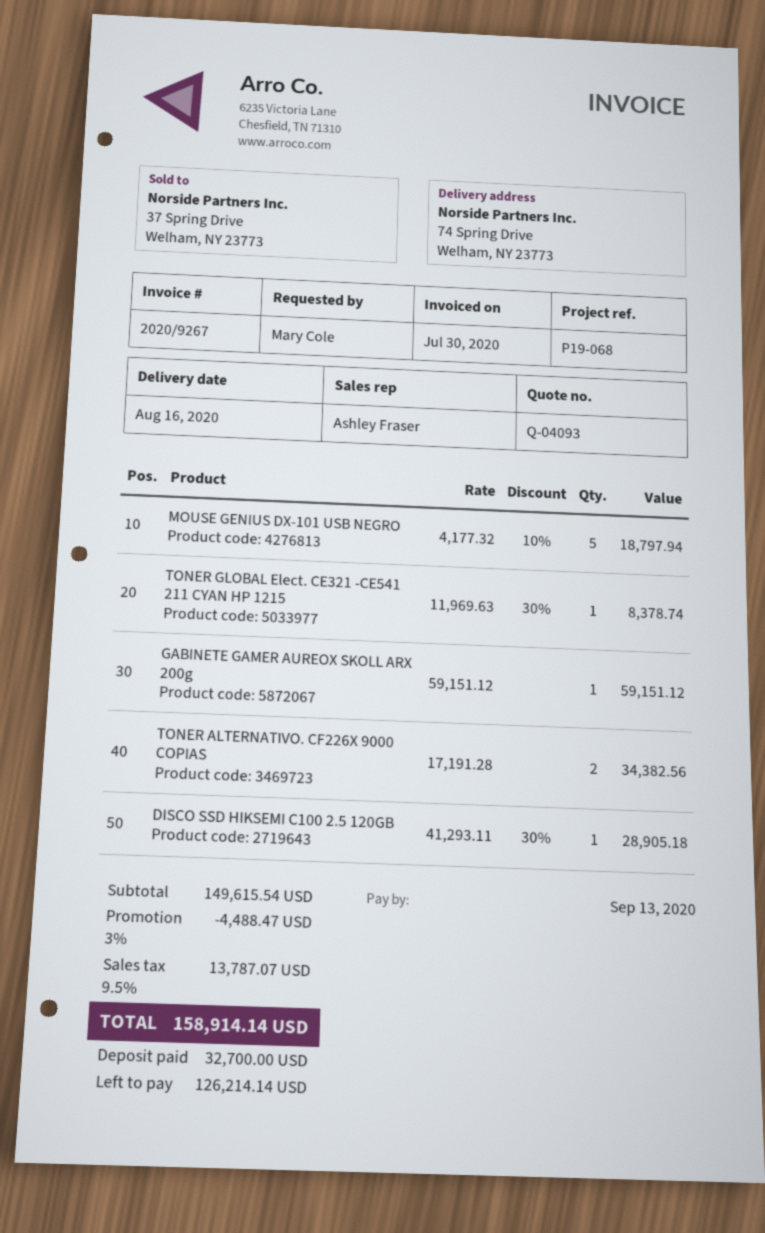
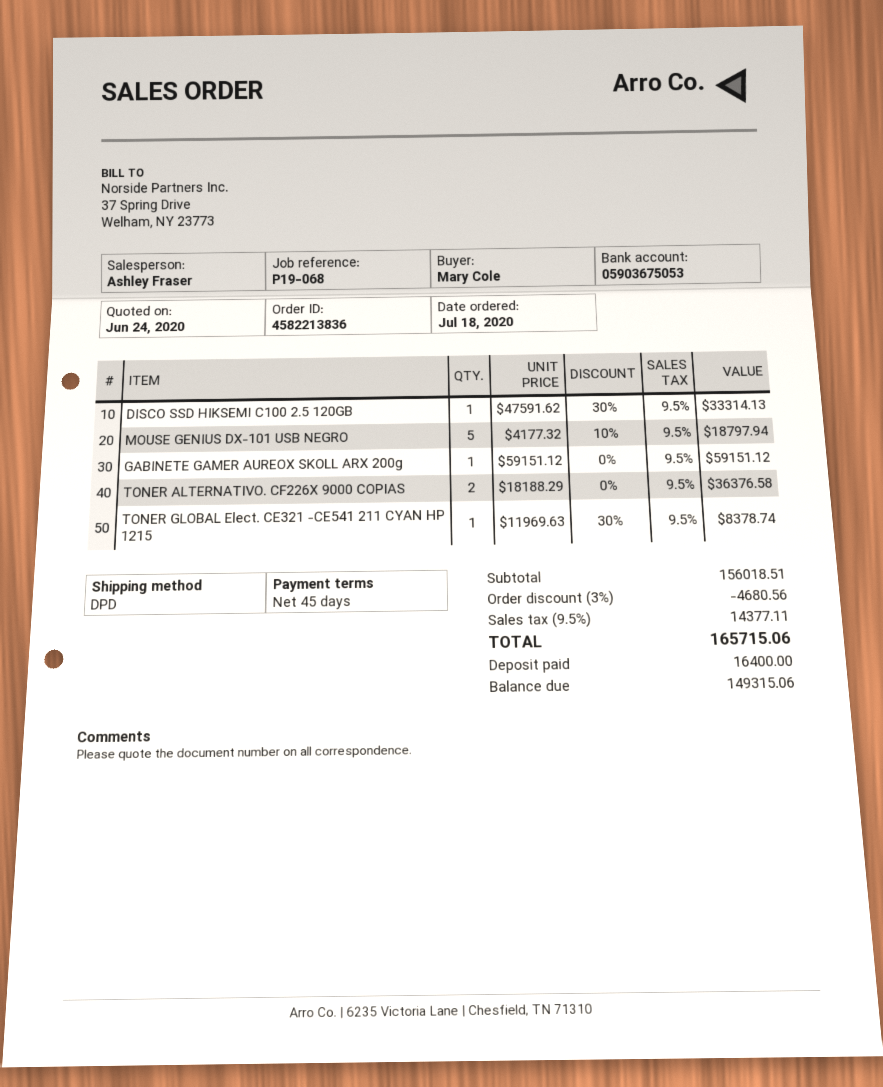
TONER ALTERNATIVO. CF226X 9000 COPIAS: 2 x 17191.28 = 34382.56 -> 2 x 18188.29 = 36376.58
DISCO SSD HIKSEMI C100 2.5 120GB: 1 x 41293.11 - 30% = 28905.18 -> 1 x 47591.62 - 30% = 33314.13
subtotal: 149615.54 -> 156018.51
discount: 3% = 4488.47 -> 3% = 4680.56
tax: 9.5% = 13787.07 -> 9.5% = 14377.11
total: 158914.14 -> 165715.06
deposit: 32700.00 -> 16400.00
balance: 126214.14 -> 149315.06

